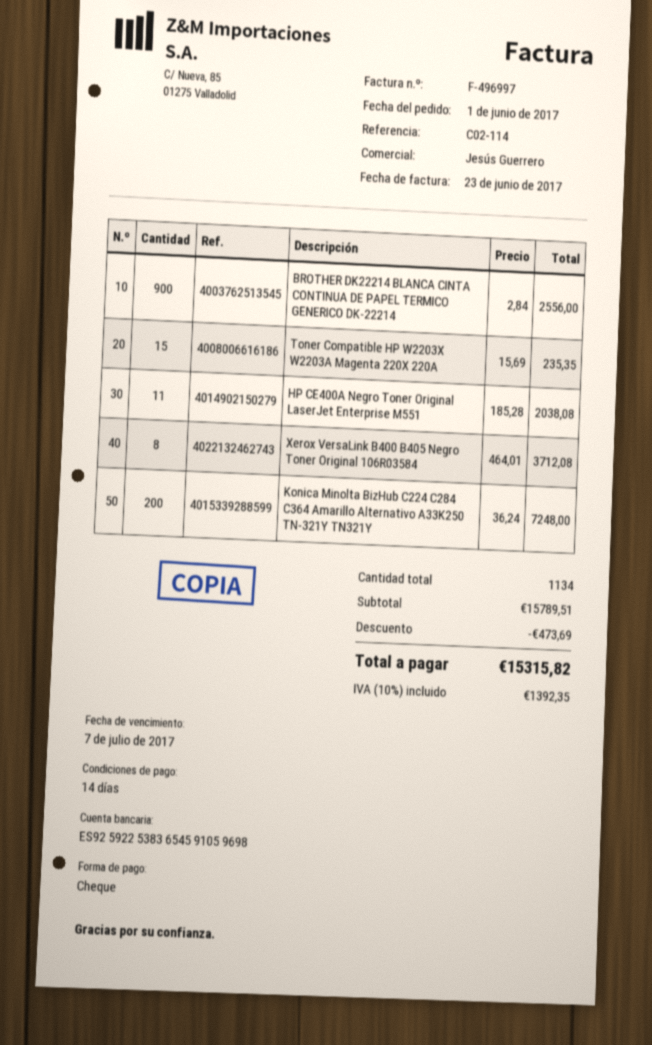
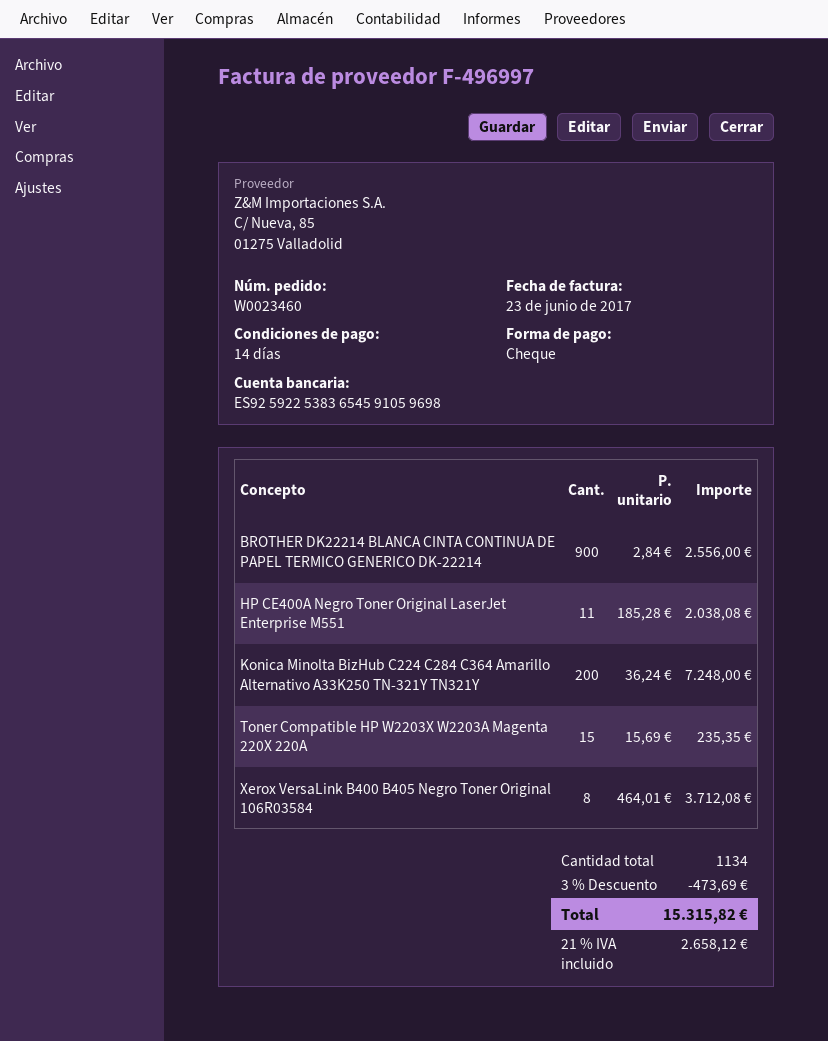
tax: 10% = 1392.35 -> 21% = 2658.12

